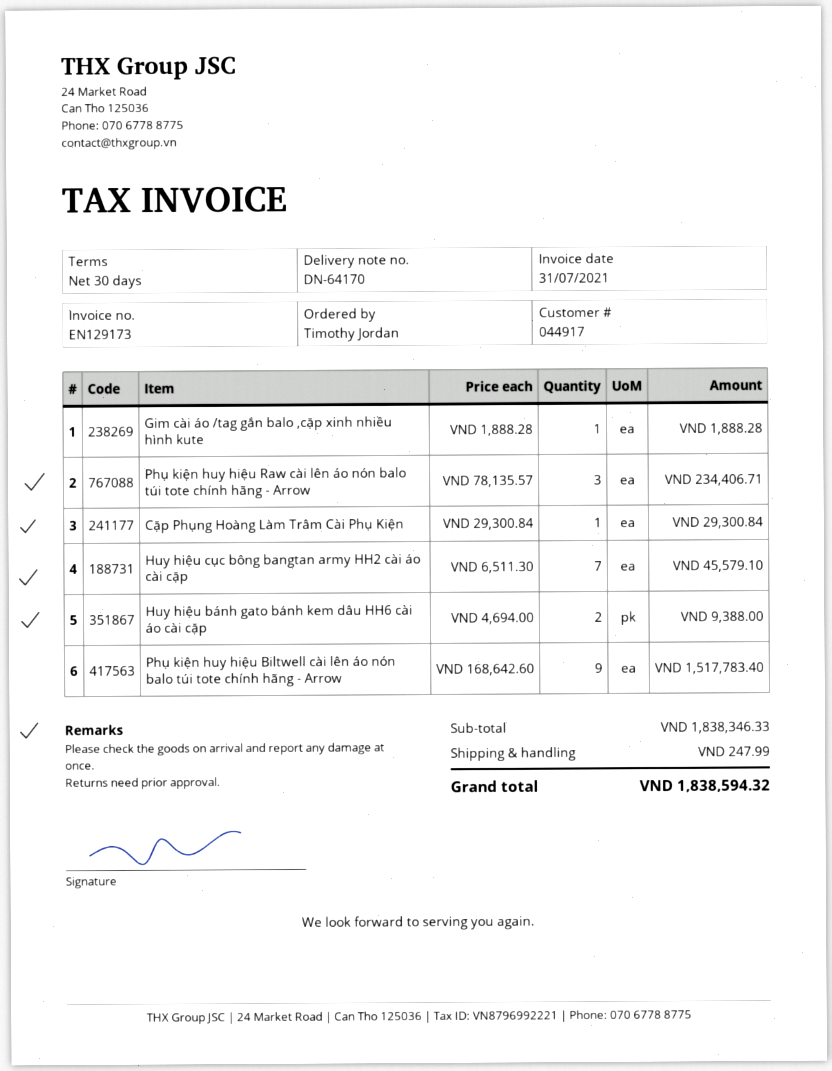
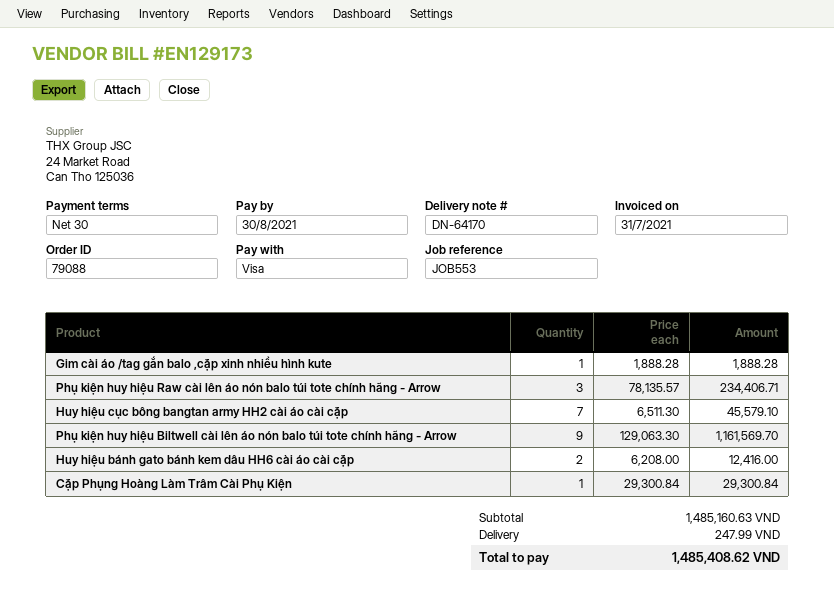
Huy hiệu bánh gato bánh kem dâu HH6 cài áo cài cặp: 2 x 4694.00 = 9388.00 -> 2 x 6208.00 = 12416.00
Phụ kiện huy hiệu Biltwell cài lên áo nón balo túi tote chính hãng - Arrow: 9 x 168642.60 = 1517783.40 -> 9 x 129063.30 = 1161569.70
subtotal: 1838346.33 -> 1485160.63
total: 1838594.32 -> 1485408.62

